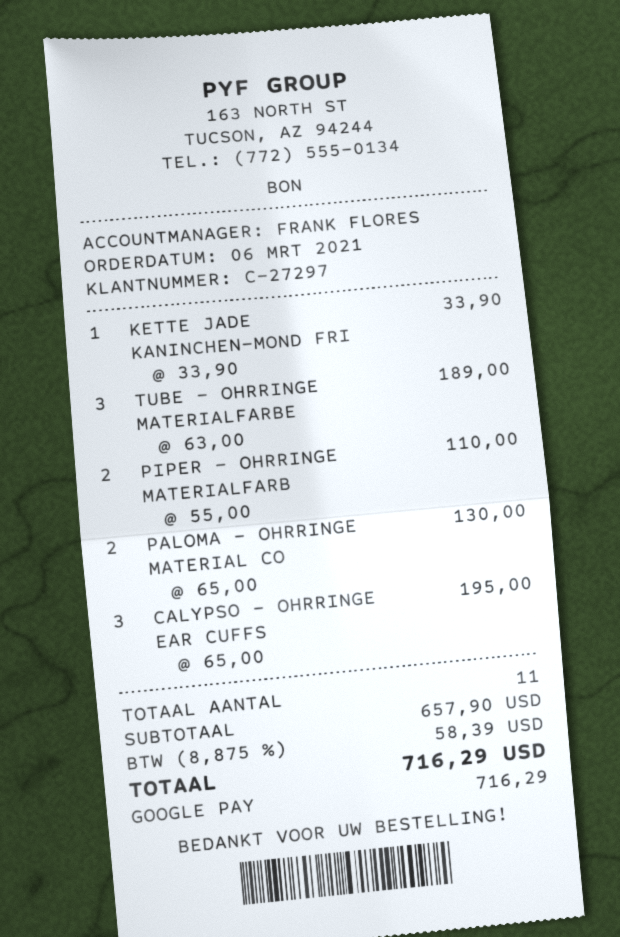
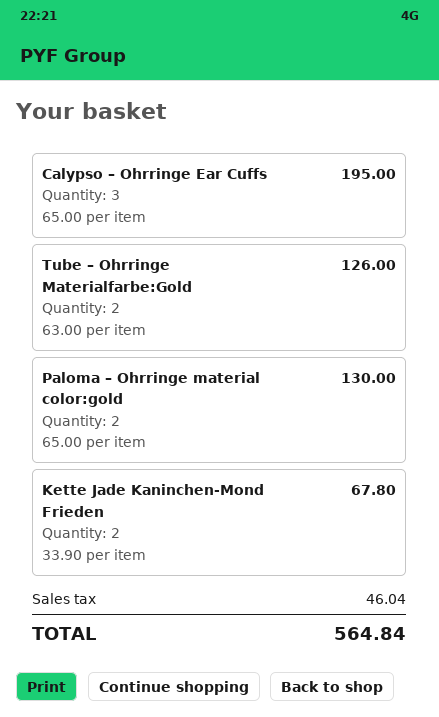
KETTE JADE KANINCHEN-MOND FRI: 1 x 33.90 = 33.90 -> 2 x 33.90 = 67.80
TUBE – OHRRINGE MATERIALFARBE: 3 x 63.00 = 189.00 -> 2 x 63.00 = 126.00
PIPER – OHRRINGE MATERIALFARB: 2 x 55.00 = 110.00 -> none
tax: 58.39 -> 46.04
total: 716.29 -> 564.84

